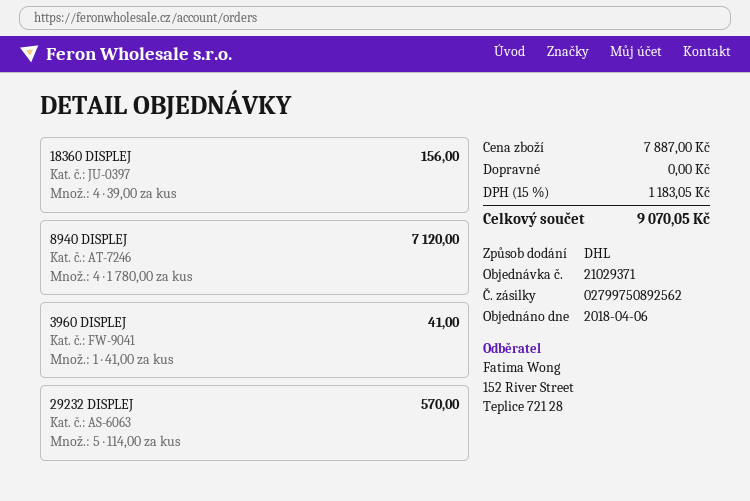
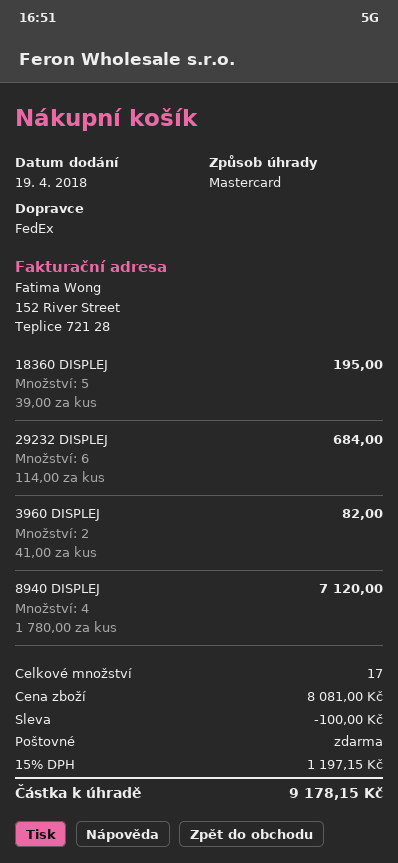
shipping method: DHL -> FedEx
18360 DISPLEJ: 4 x 39.00 = 156.00 -> 5 x 39.00 = 195.00
3960 DISPLEJ: 1 x 41.00 = 41.00 -> 2 x 41.00 = 82.00
29232 DISPLEJ: 5 x 114.00 = 570.00 -> 6 x 114.00 = 684.00
subtotal: 7887.00 -> 8081.00
discount: none -> 100.00
tax: 15% = 1183.05 -> 15% = 1197.15
total: 9070.05 -> 9178.15

